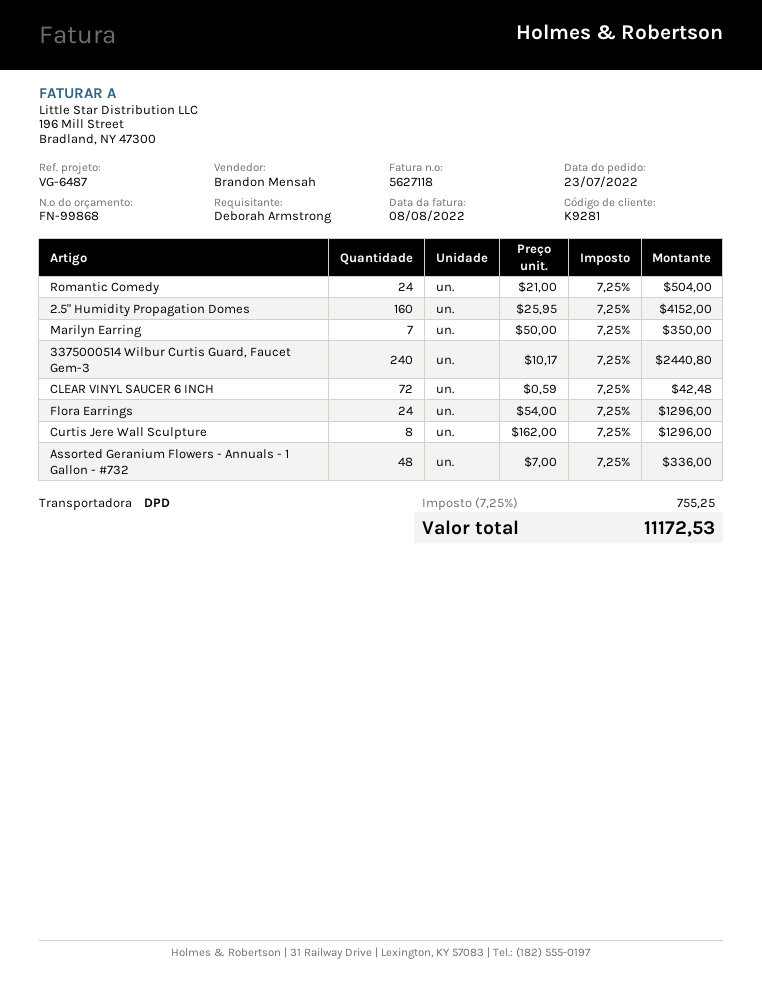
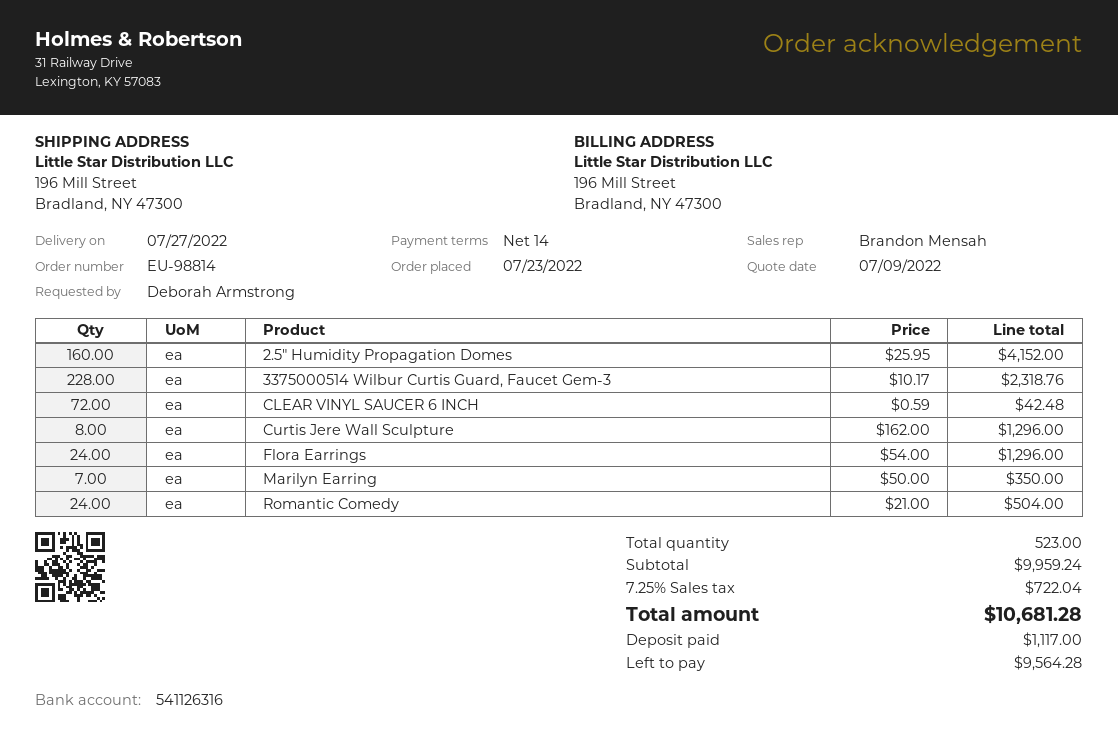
3375000514 Wilbur Curtis Guard, Faucet Gem-3: 240 x 10.17 = 2440.80 -> 228 x 10.17 = 2318.76
Assorted Geranium Flowers - Annuals - 1 Gallon - #732: 48 x 7.00 = 336.00 -> none
tax: 7.25% = 755.25 -> 7.25% = 722.04
total: 11172.53 -> 10681.28

